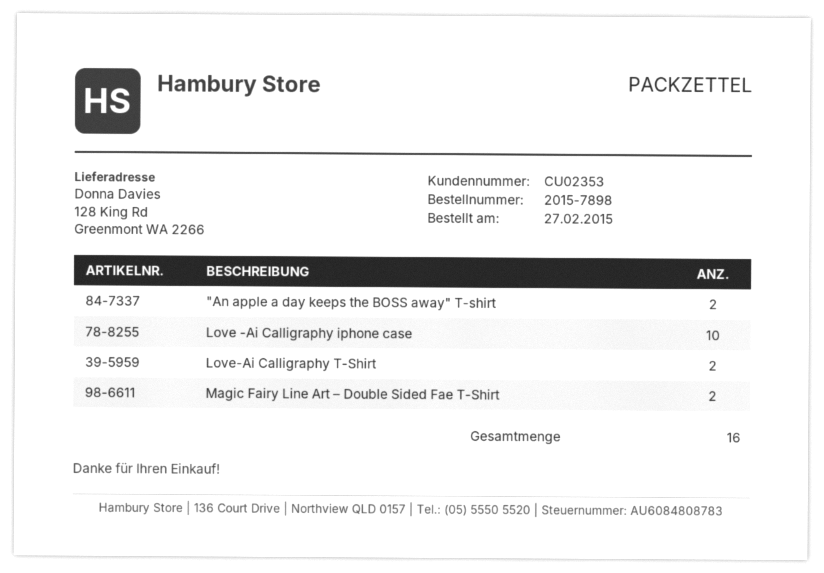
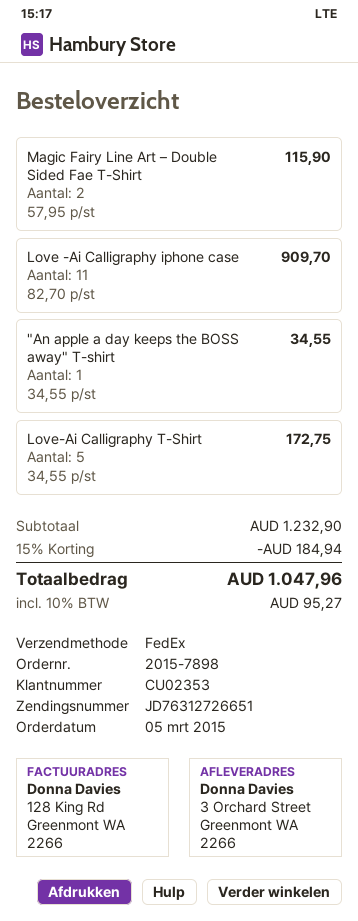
order date: 2015-02-27 -> 2015-03-05
ship to: 128 King Rd, Greenmont WA 2266 -> 3 Orchard Street, Greenmont WA 2266
"An apple a day keeps the BOSS away" T-shirt: 2 -> 1
Love -Ai Calligraphy iphone case: 10 -> 11
Love-Ai Calligraphy T-Shirt: 2 -> 5

